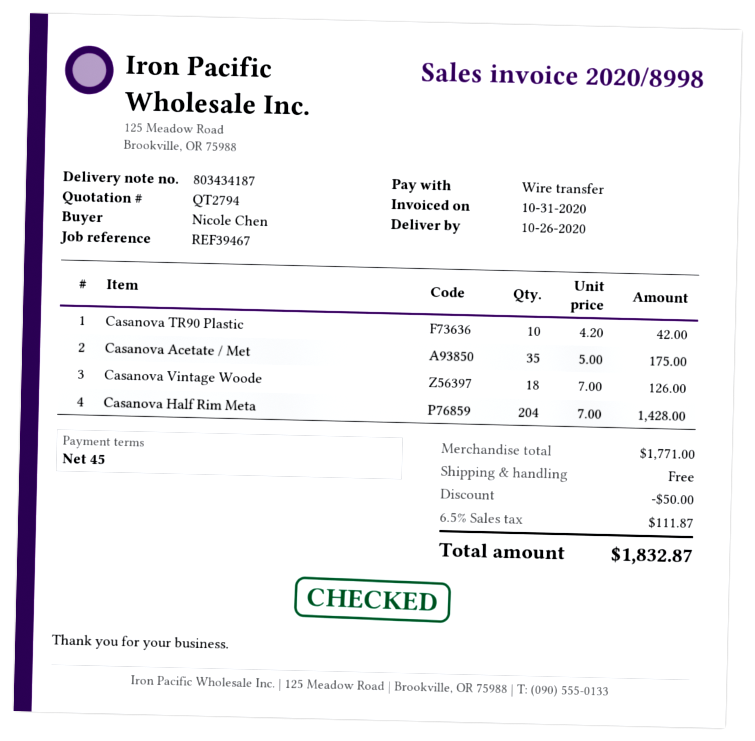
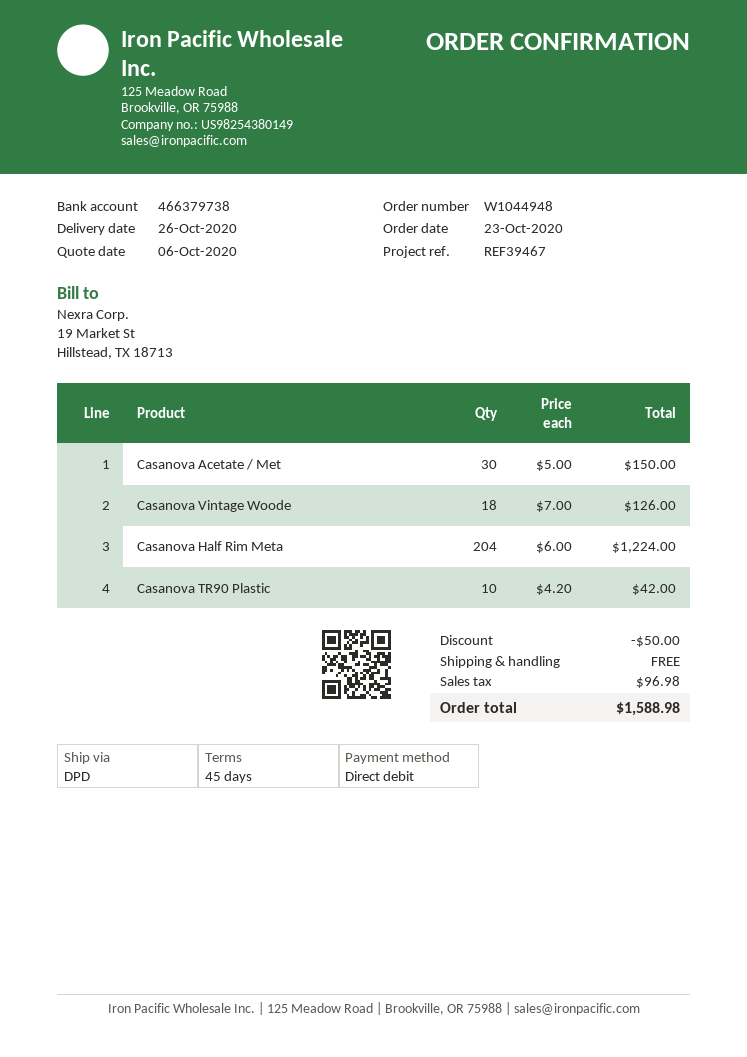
payment method: bank transfer -> direct debit
Casanova Acetate / Met: 35 x 5.00 = 175.00 -> 30 x 5.00 = 150.00
Casanova Half Rim Meta: 204 x 7.00 = 1428.00 -> 204 x 6.00 = 1224.00
tax: 111.87 -> 96.98
total: 1832.87 -> 1588.98

